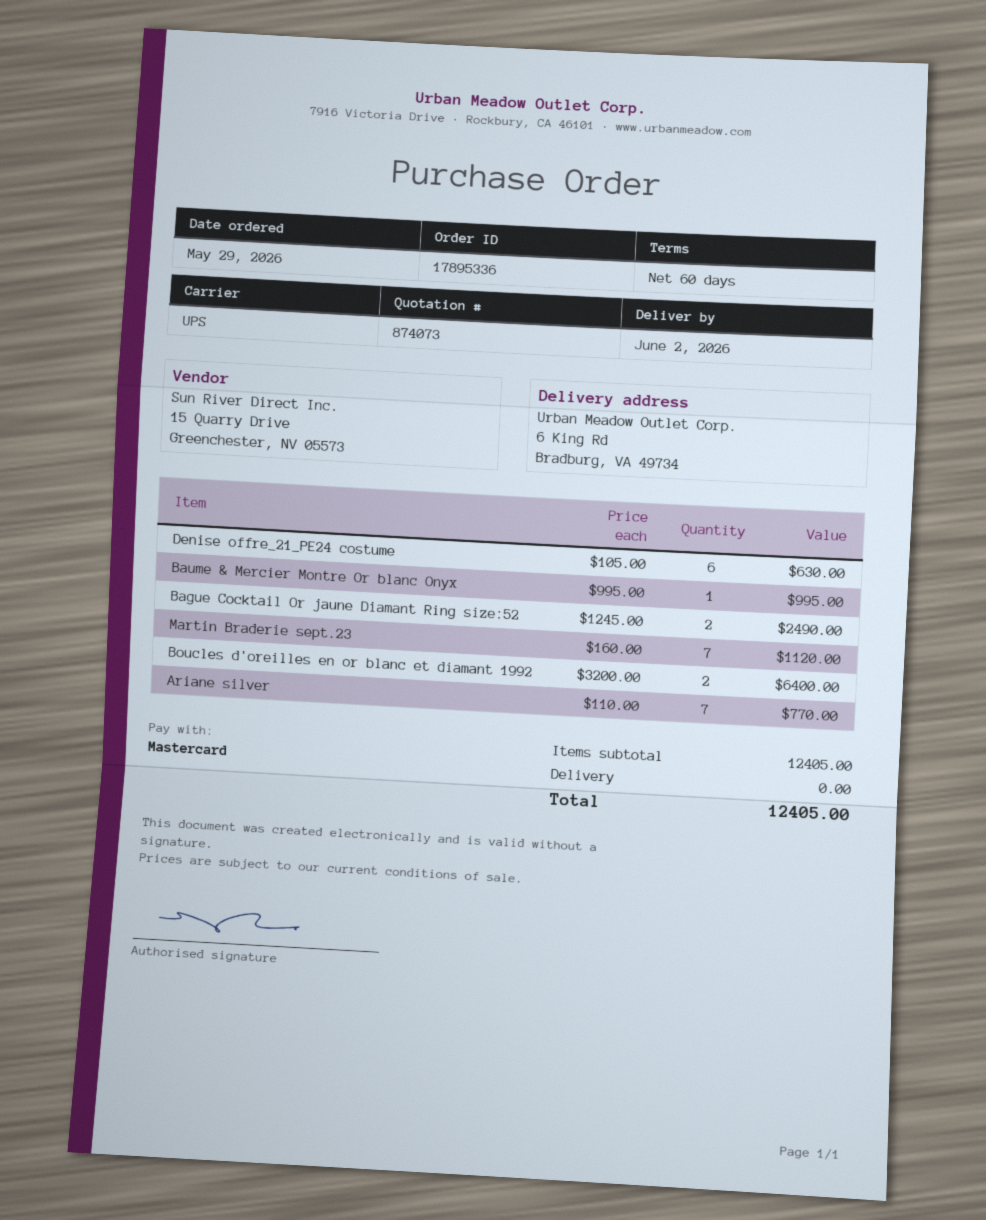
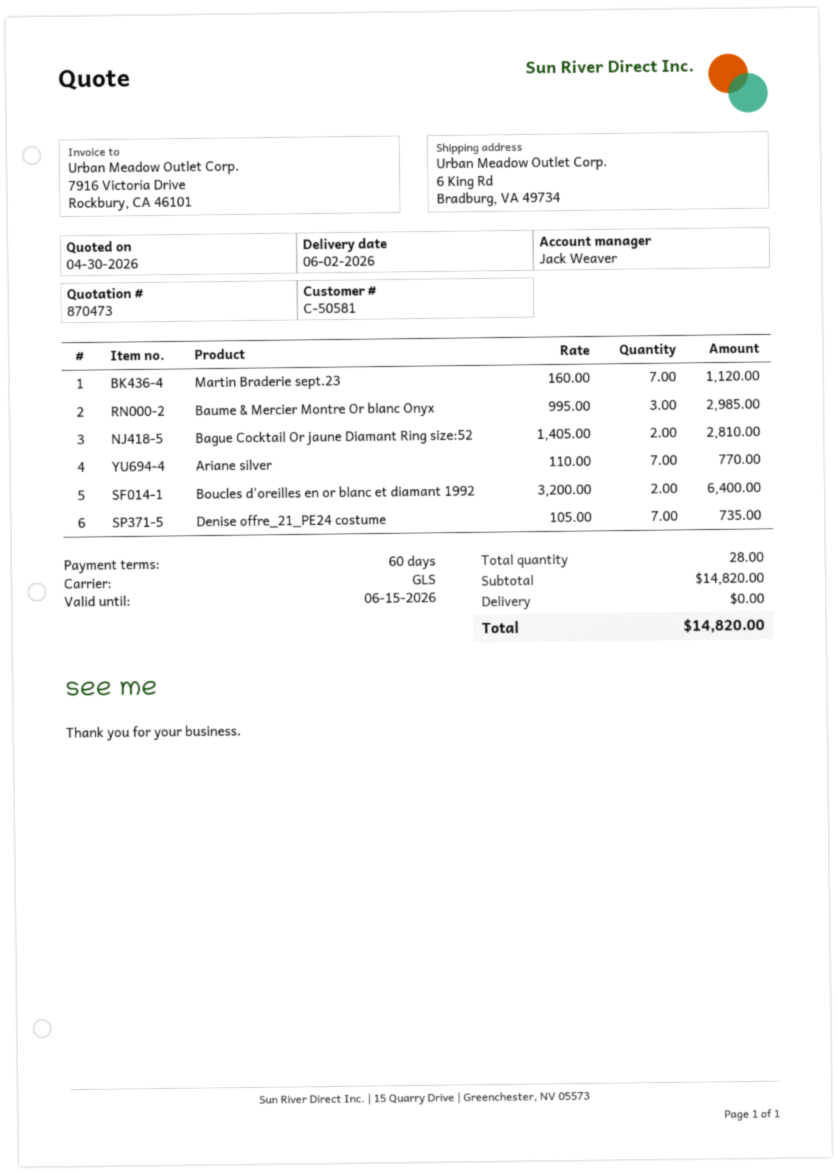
quote number: 874073 -> 870473
shipping method: UPS -> GLS
Denise offre_21_PE24 costume: 6 x 105.00 = 630.00 -> 7 x 105.00 = 735.00
Baume & Mercier Montre Or blanc Onyx: 1 x 995.00 = 995.00 -> 3 x 995.00 = 2985.00
Bague Cocktail Or jaune Diamant Ring size:52: 2 x 1245.00 = 2490.00 -> 2 x 1405.00 = 2810.00
subtotal: 12405.00 -> 14820.00
total: 12405.00 -> 14820.00

